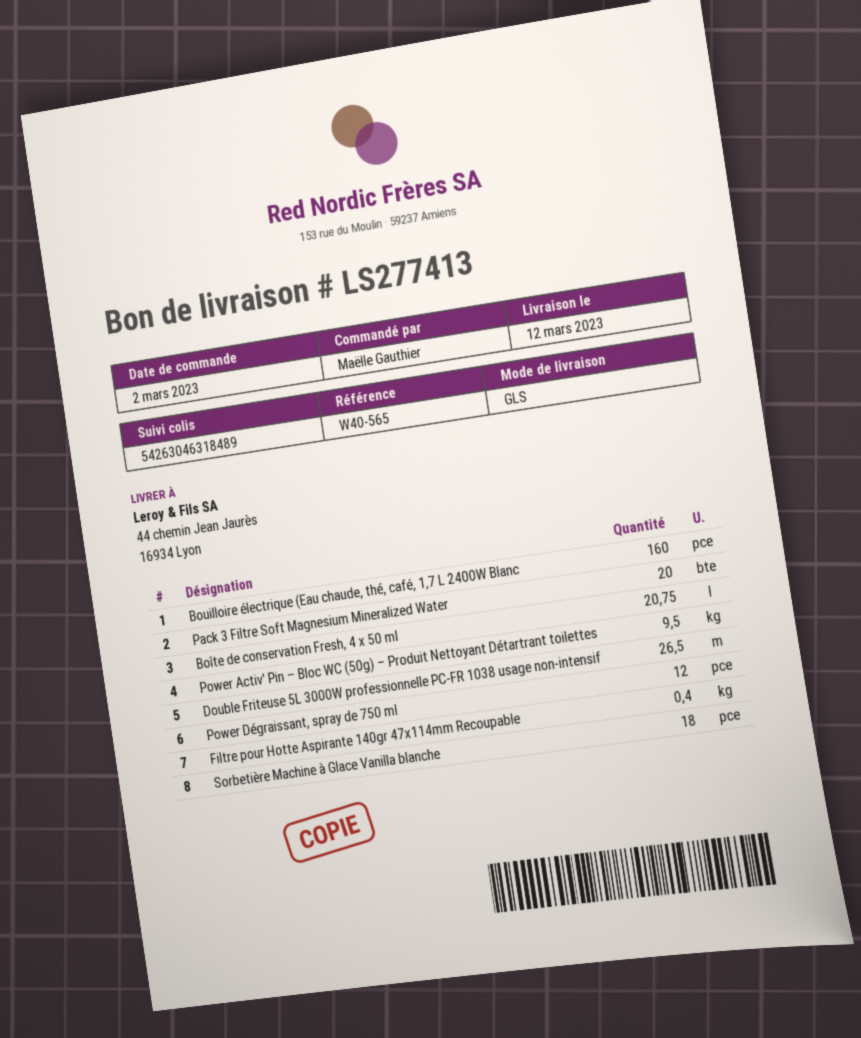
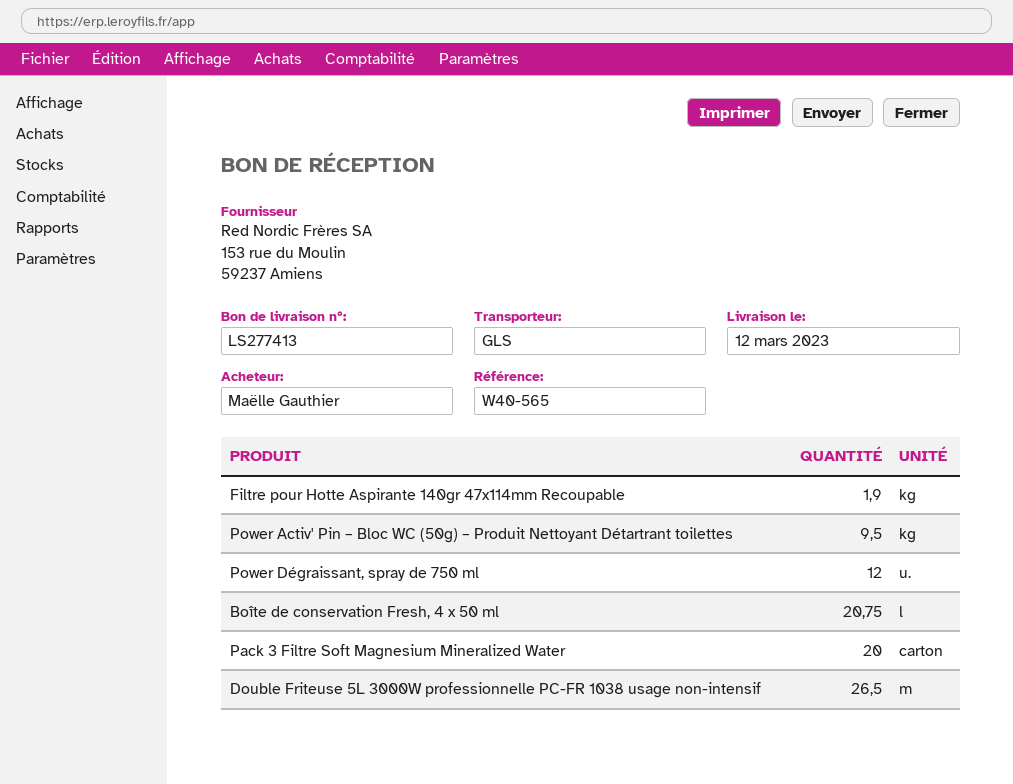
Bouilloire électrique (Eau chaude, thé, café, 1,7 L 2400W Blanc: 160 -> none
Filtre pour Hotte Aspirante 140gr 47x114mm Recoupable: 0.4 -> 1.9
Sorbetière Machine à Glace Vanilla blanche: 18 -> none

